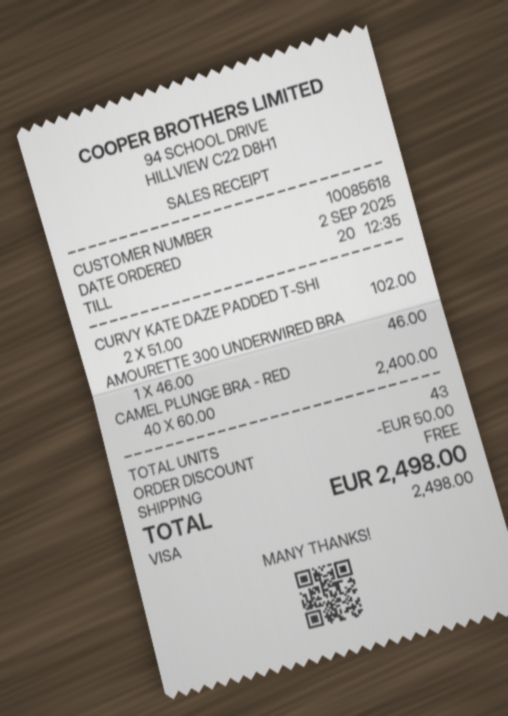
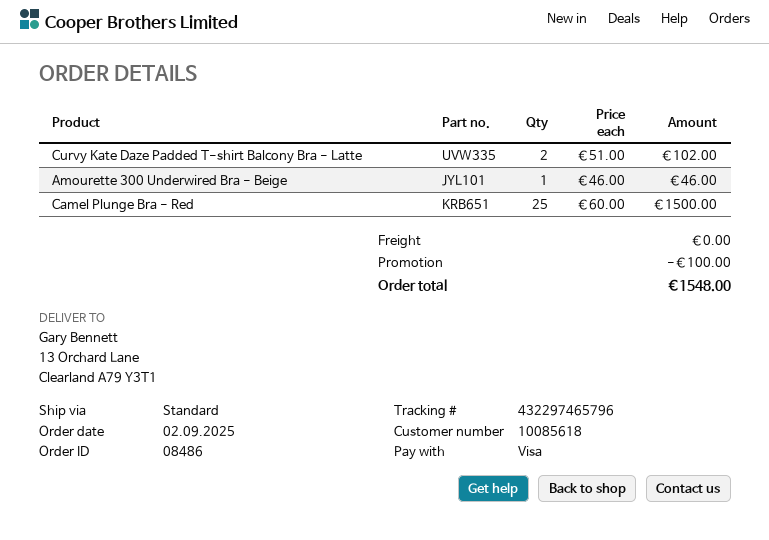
CAMEL PLUNGE BRA - RED: 40 x 60.00 = 2400.00 -> 25 x 60.00 = 1500.00
discount: 50.00 -> 100.00
total: 2498.00 -> 1548.00

